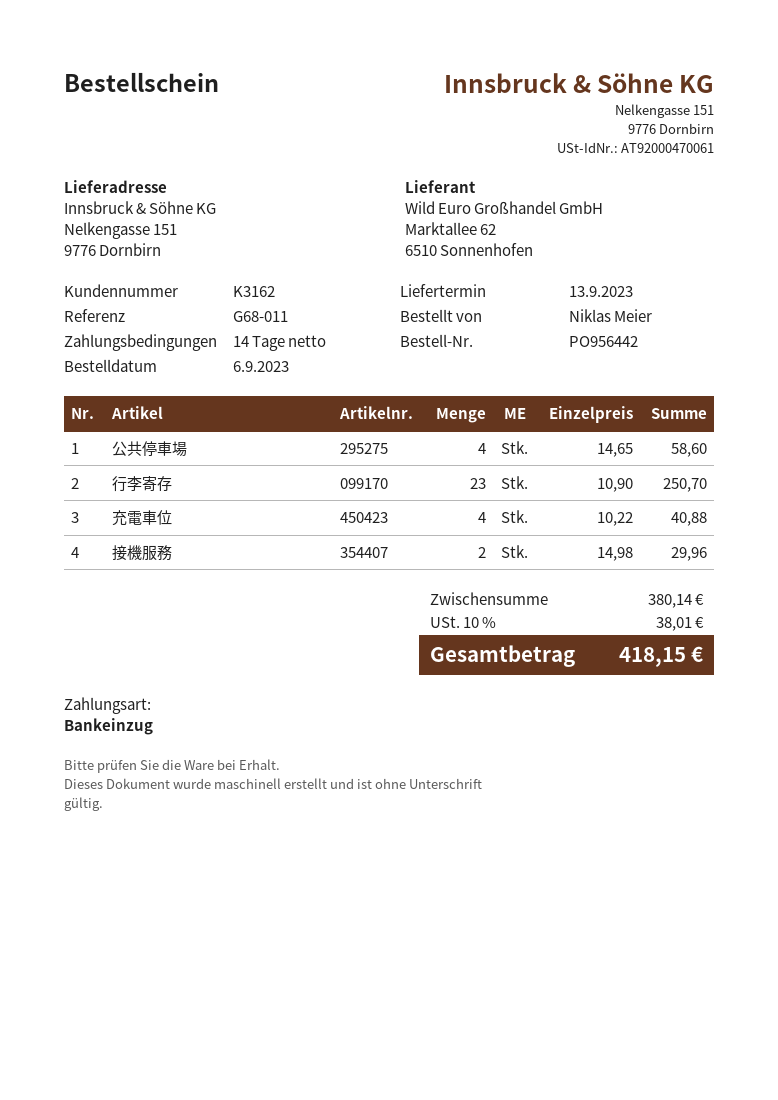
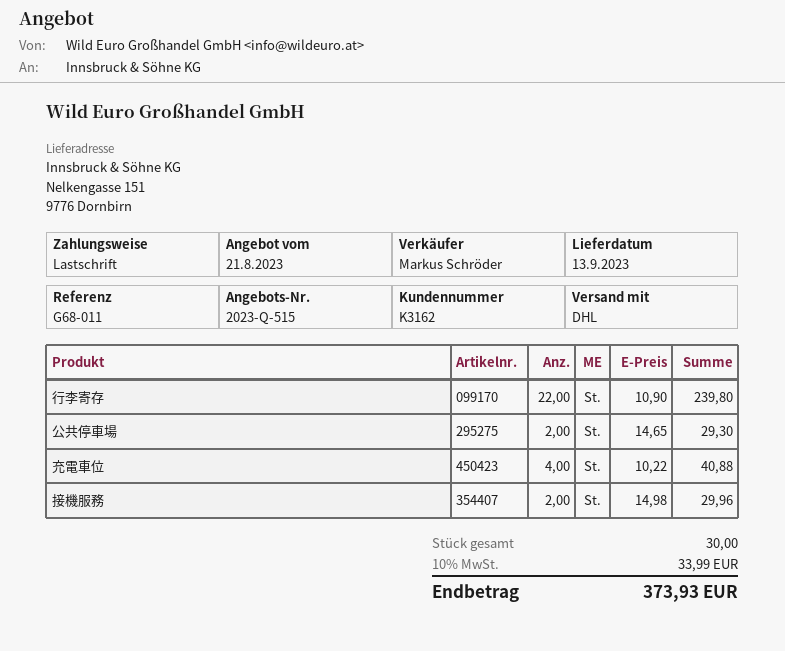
公共停車場: 4 x 14.65 = 58.60 -> 2 x 14.65 = 29.30
行李寄存: 23 x 10.90 = 250.70 -> 22 x 10.90 = 239.80
tax: 10% = 38.01 -> 10% = 33.99
total: 418.15 -> 373.93

